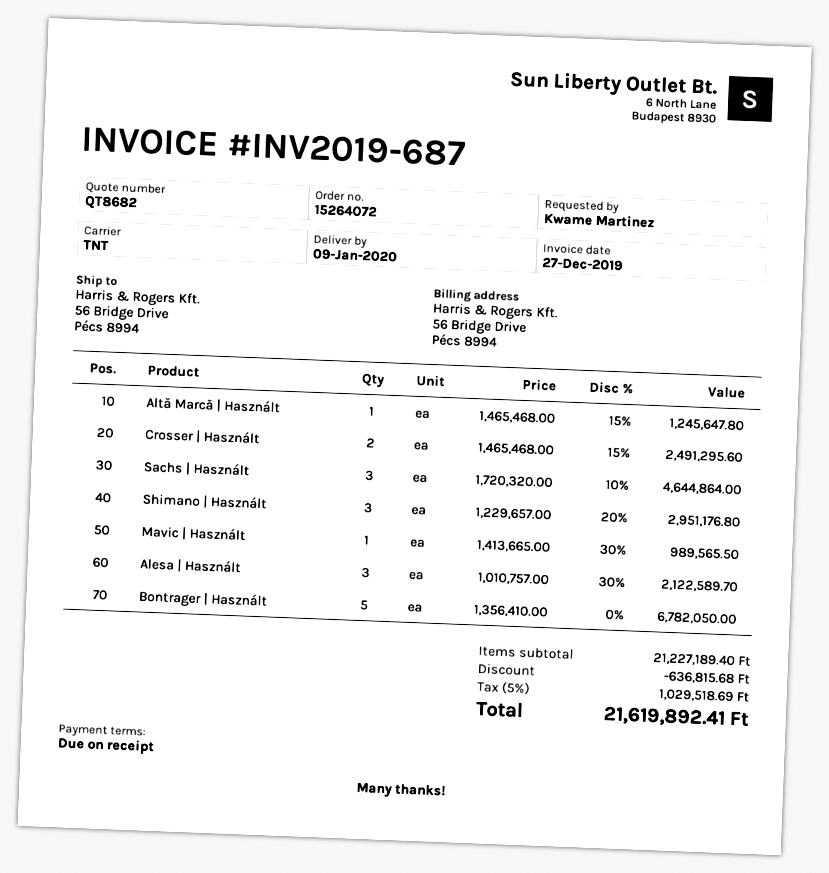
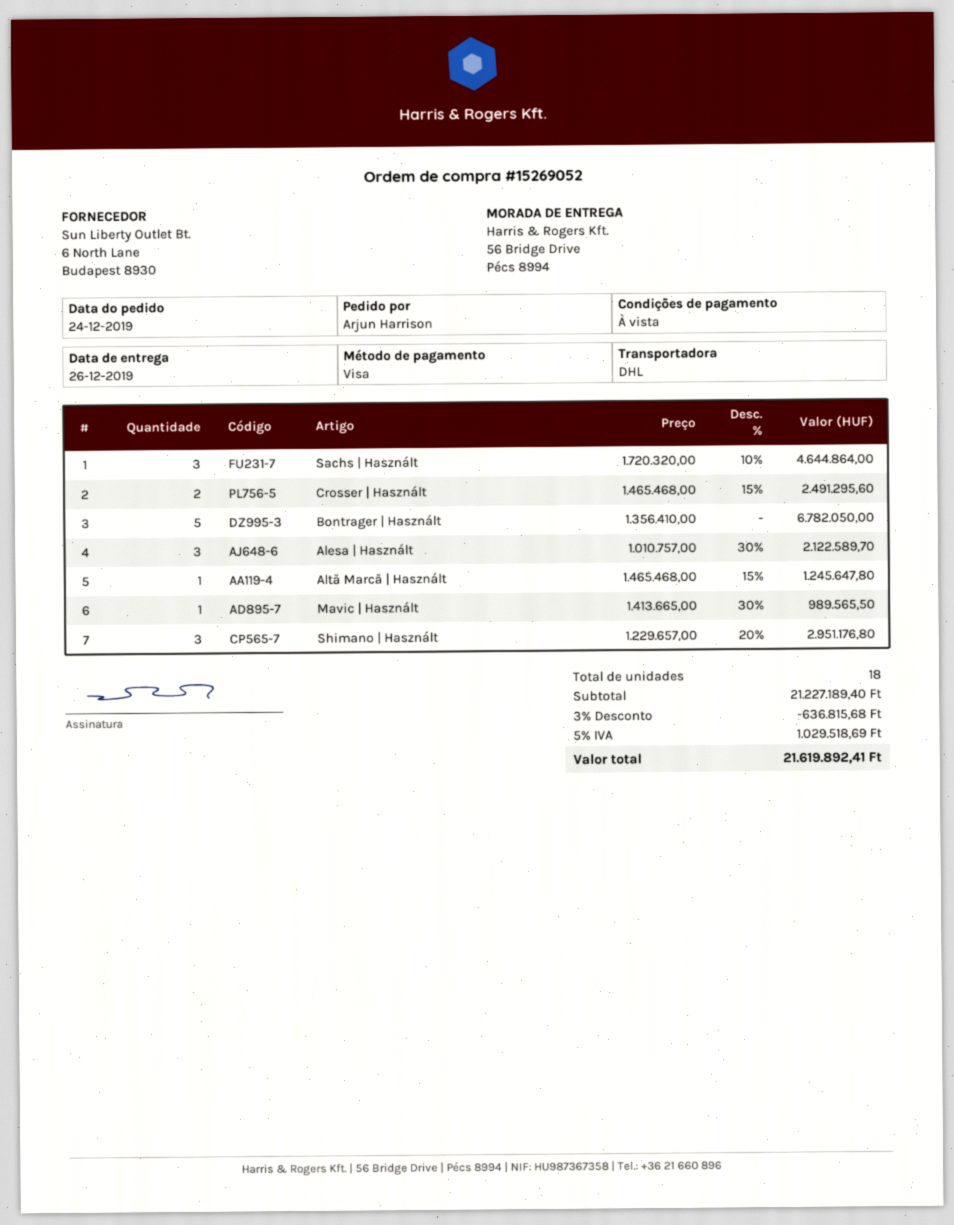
order number: 15264072 -> 15269052
delivery date: 2020-01-09 -> 2019-12-26
ordered by: Kwame Martinez -> Arjun Harrison
shipping method: TNT -> DHL

